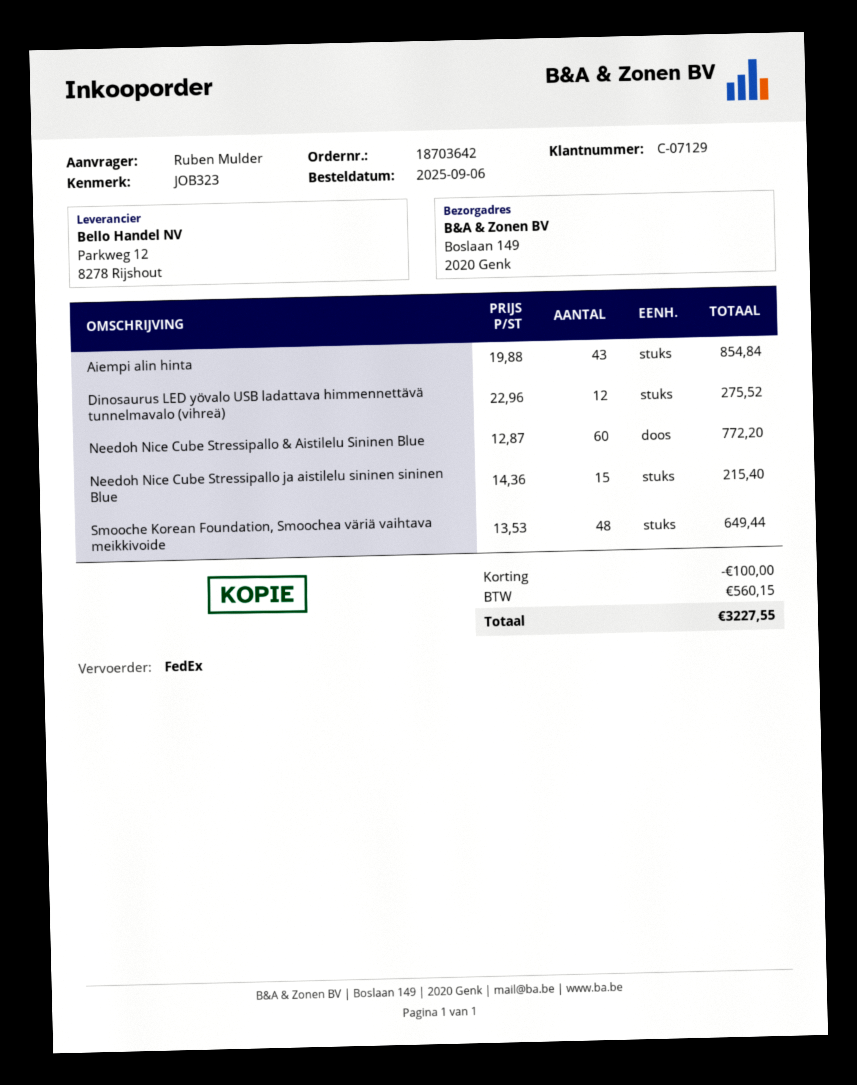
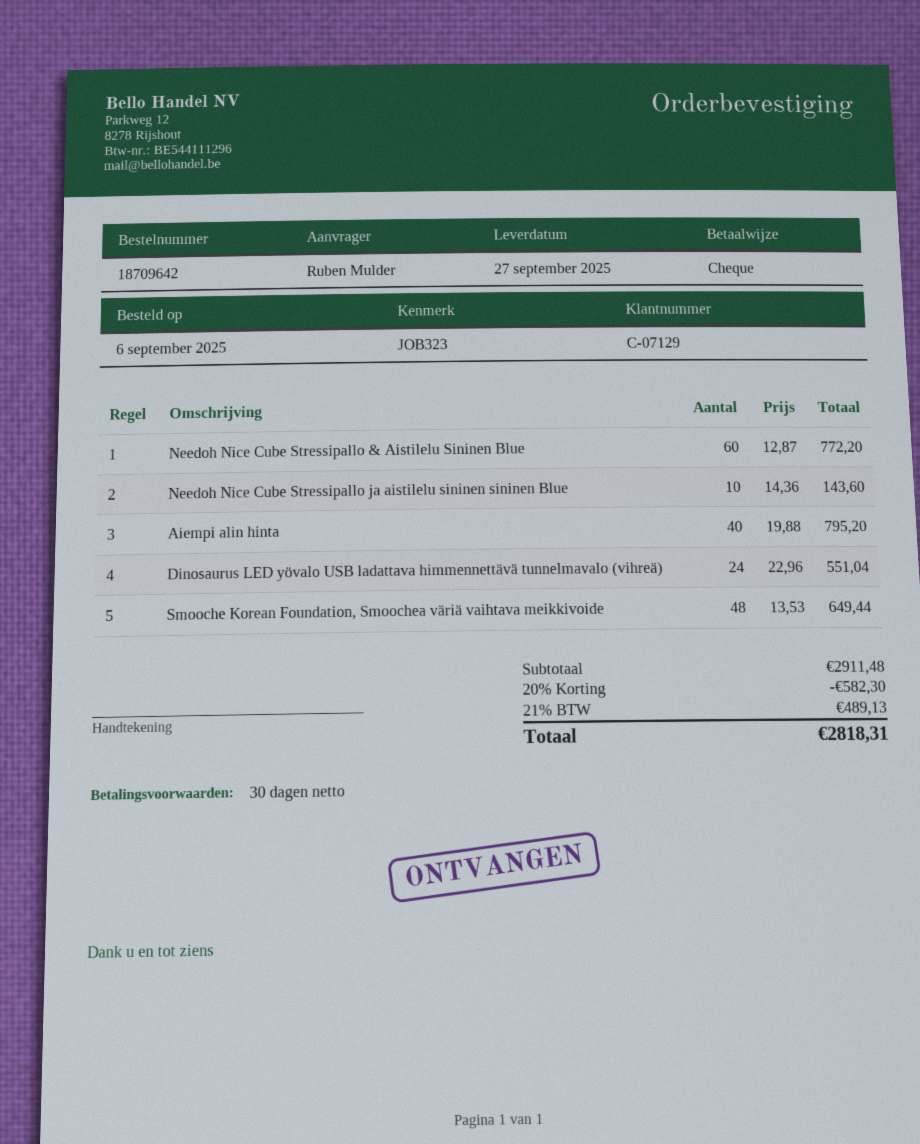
order number: 18703642 -> 18709642
Aiempi alin hinta: 43 x 19.88 = 854.84 -> 40 x 19.88 = 795.20
Dinosaurus LED yövalo USB ladattava himmennettävä tunnelmavalo (vihreä): 12 x 22.96 = 275.52 -> 24 x 22.96 = 551.04
Needoh Nice Cube Stressipallo ja aistilelu sininen sininen Blue: 15 x 14.36 = 215.40 -> 10 x 14.36 = 143.60
discount: 100.00 -> 582.30
tax: 560.15 -> 489.13
total: 3227.55 -> 2818.31

